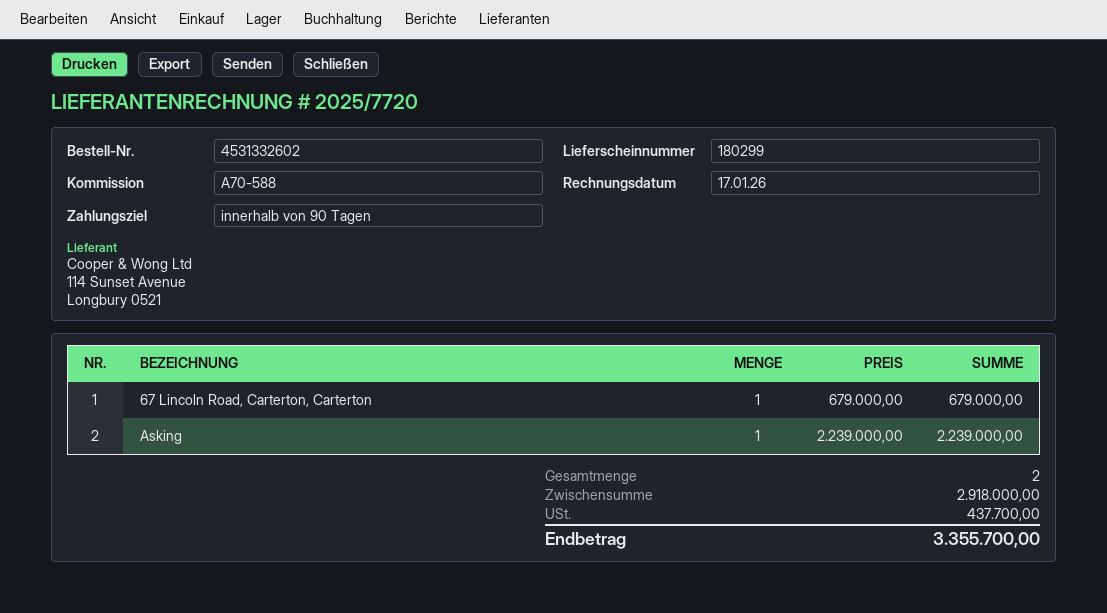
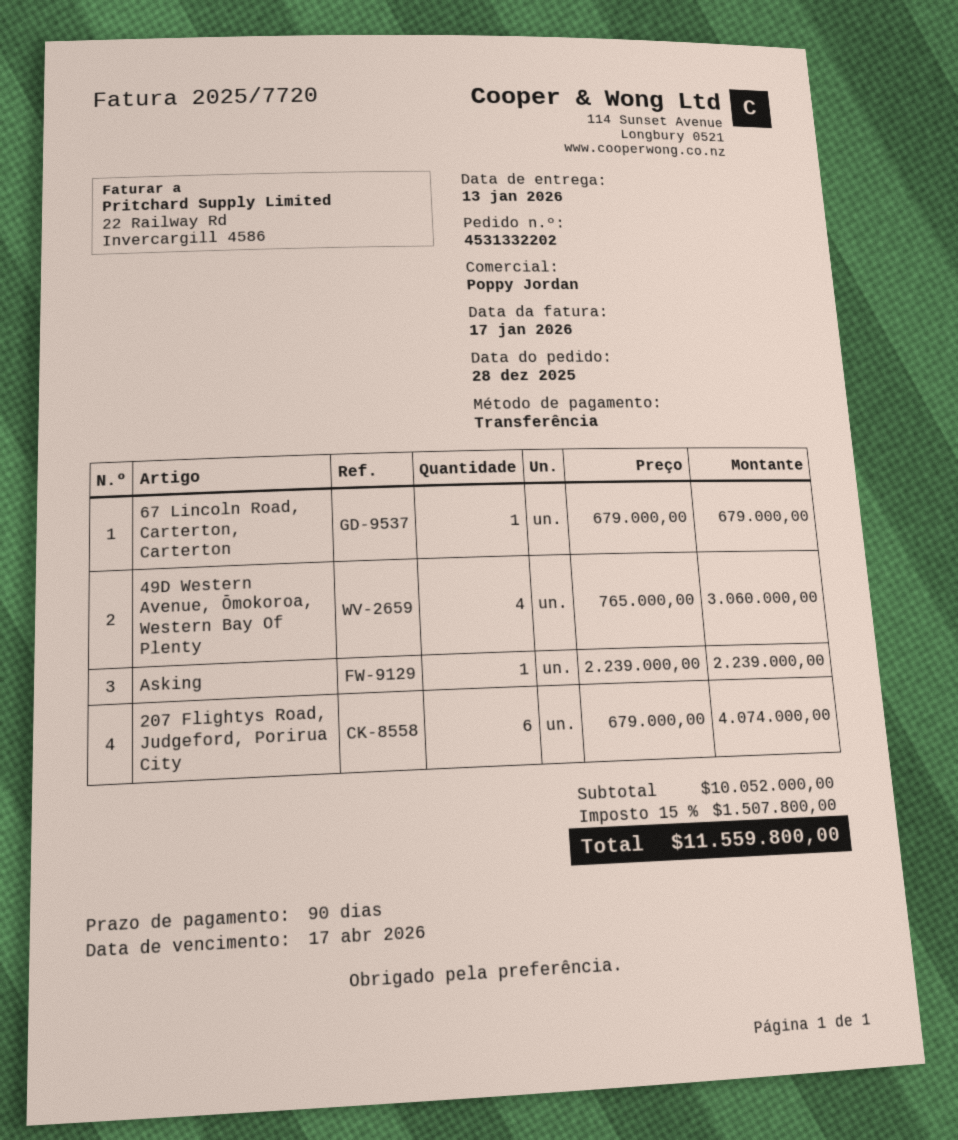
order number: 4531332602 -> 4531332202
49D Western Avenue, Ōmokoroa, Western Bay Of Plenty: none -> 4 x 765000.00 = 3060000.00
207 Flightys Road, Judgeford, Porirua City: none -> 6 x 679000.00 = 4074000.00
subtotal: 2918000.00 -> 10052000.00
tax: 437700.00 -> 1507800.00
total: 3355700.00 -> 11559800.00

